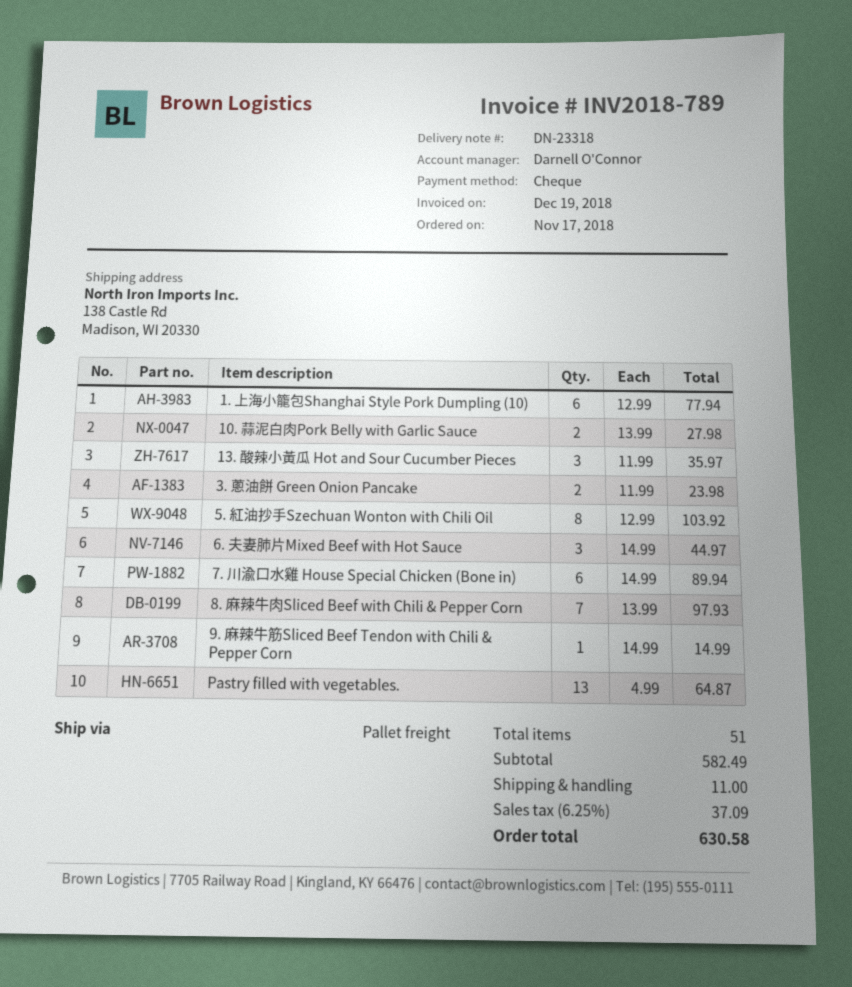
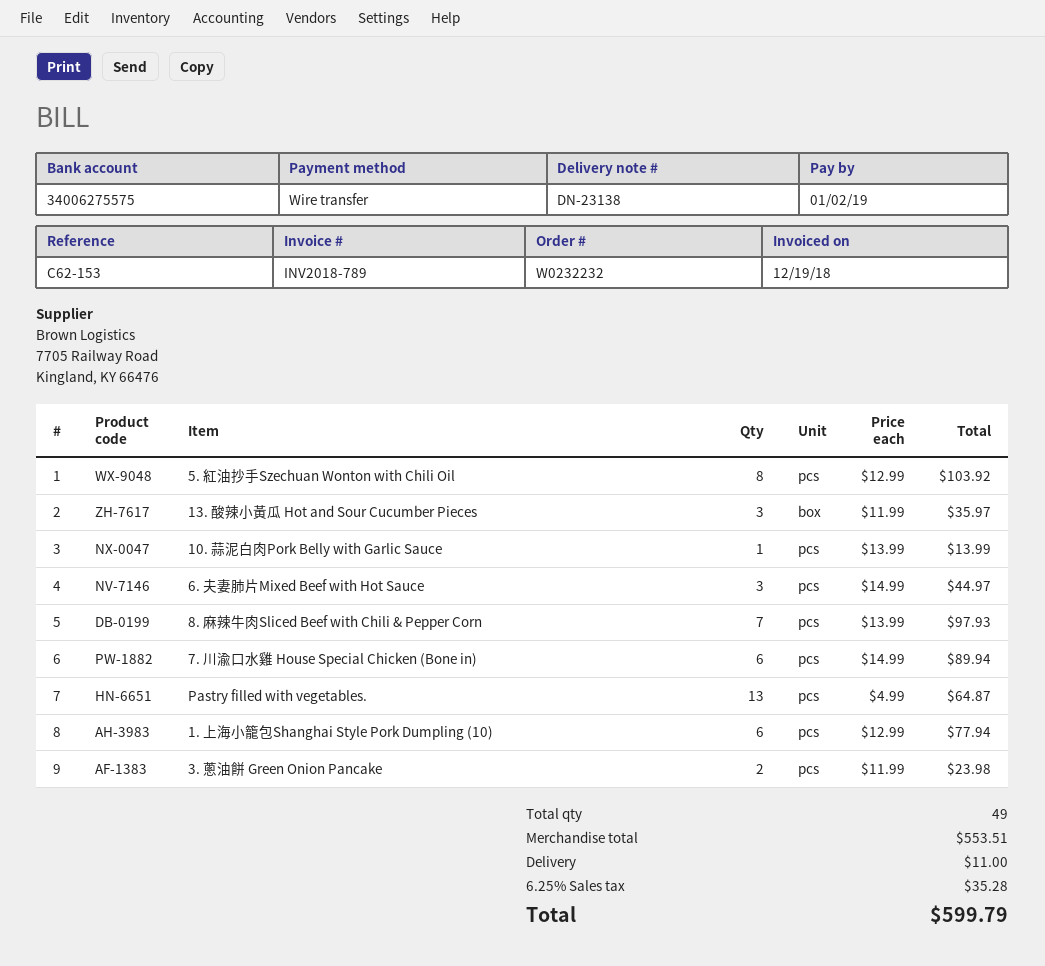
delivery note number: DN-23318 -> DN-23138
payment method: cheque -> bank transfer
10. 蒜泥白肉Pork Belly with Garlic Sauce: 2 x 13.99 = 27.98 -> 1 x 13.99 = 13.99
9. 麻辣牛筋Sliced Beef Tendon with Chili & Pepper Corn: 1 x 14.99 = 14.99 -> none
total quantity: 51 -> 49
subtotal: 582.49 -> 553.51
tax: 6.25% = 37.09 -> 6.25% = 35.28
total: 630.58 -> 599.79

